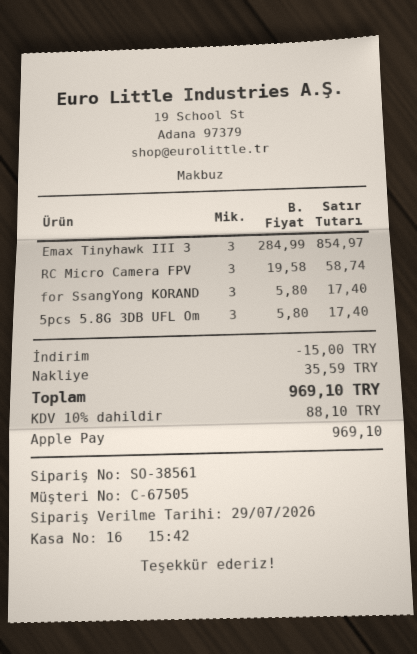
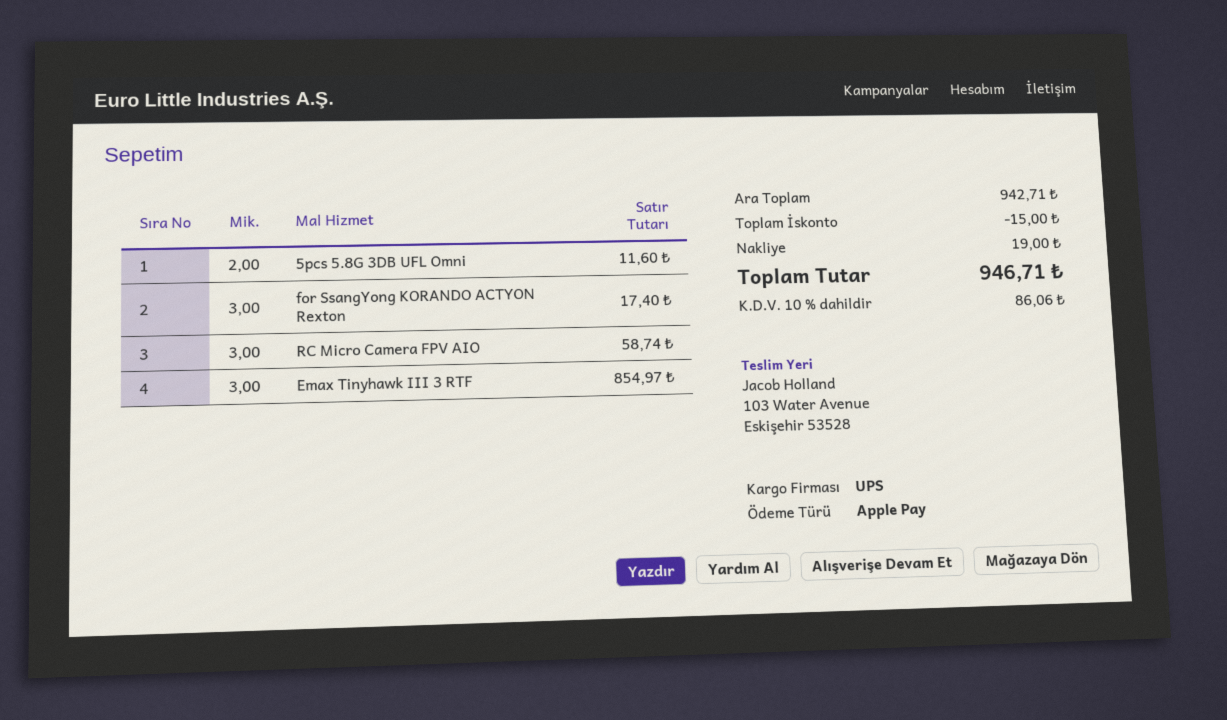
5pcs 5.8G 3DB UFL Om: 3 for 17.40 -> 2 for 11.60
shipping: 35.59 -> 19.00
tax: 10% = 88.10 -> 10% = 86.06
total: 969.10 -> 946.71

